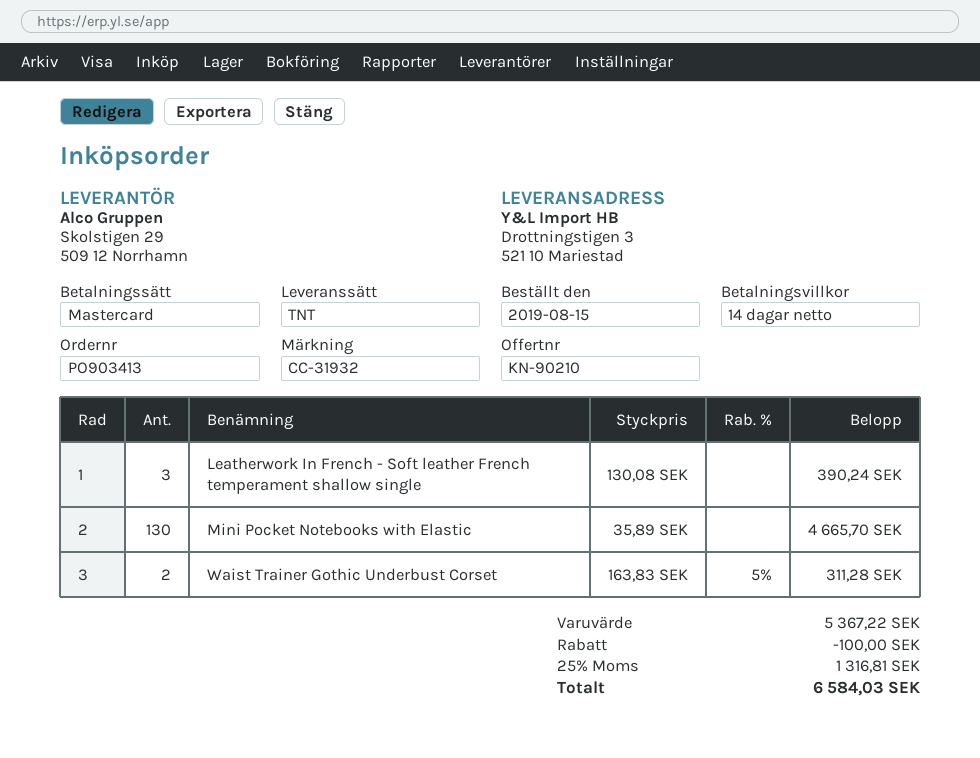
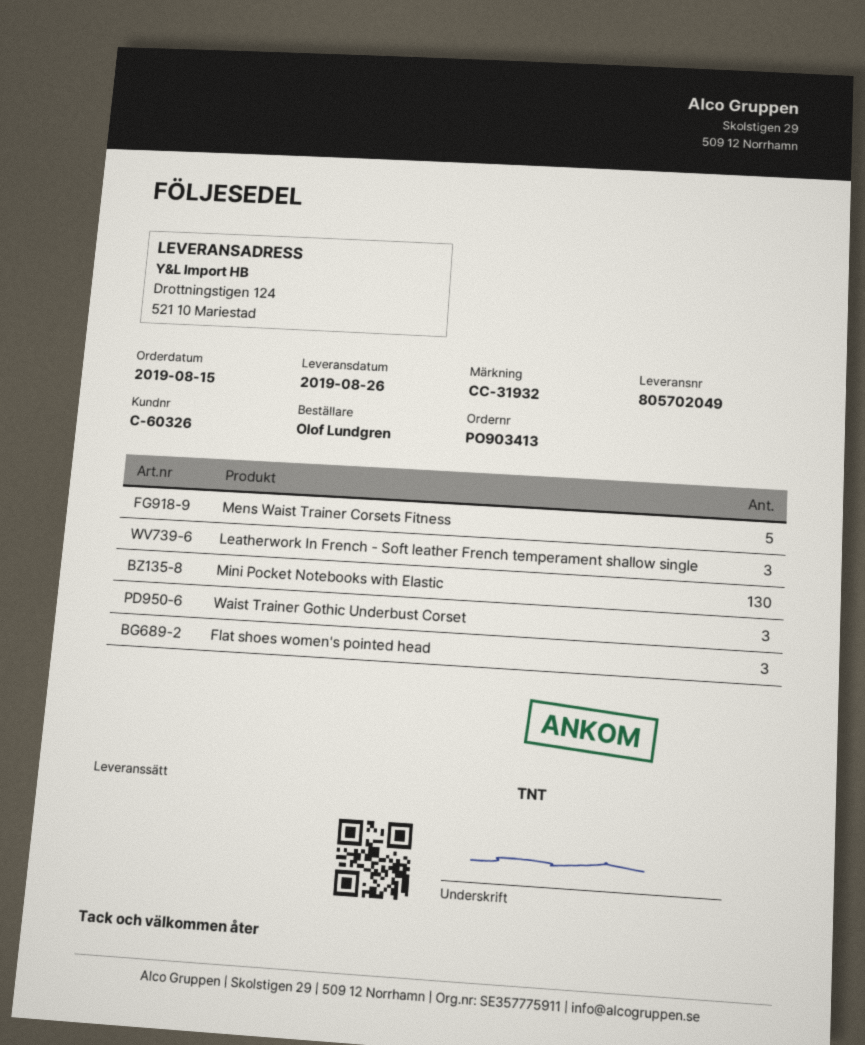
ship to: Drottningstigen 3, 521 10 Mariestad -> Drottningstigen 124, 521 10 Mariestad
Waist Trainer Gothic Underbust Corset: 2 -> 3
Mens Waist Trainer Corsets Fitness: none -> 5
Flat shoes women's pointed head: none -> 3

